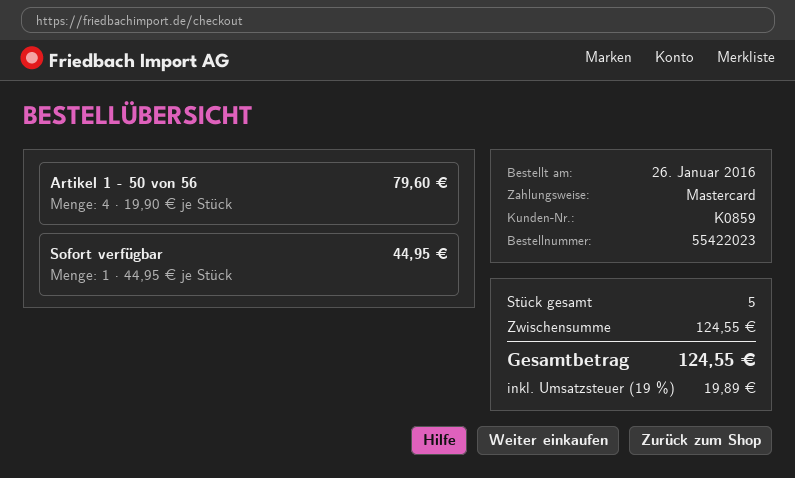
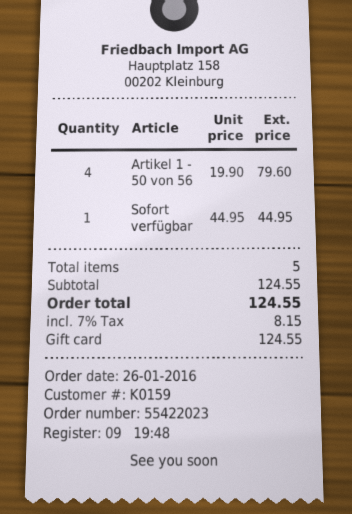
customer number: K0859 -> K0159
payment method: Mastercard -> gift card
tax: 19% = 19.89 -> 7% = 8.15

